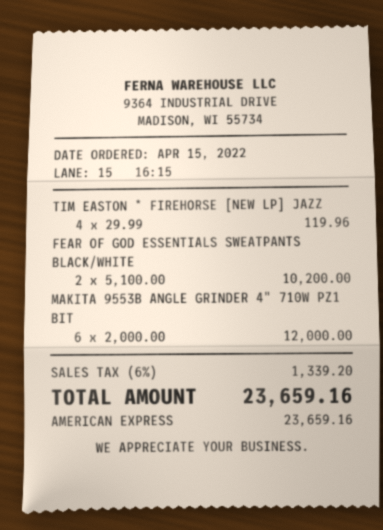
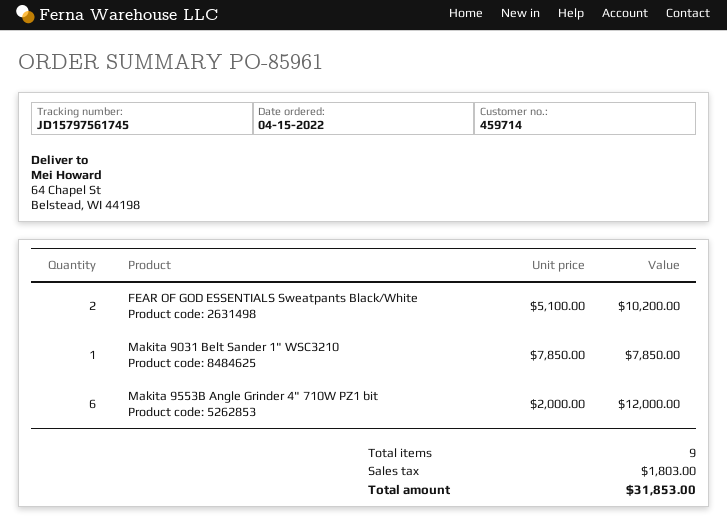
TIM EASTON * FIREHORSE [NEW LP] JAZZ: 4 x 29.99 = 119.96 -> none
Makita 9031 Belt Sander 1" WSC3210: none -> 1 x 7850.00 = 7850.00
tax: 1339.20 -> 1803.00
total: 23659.16 -> 31853.00

